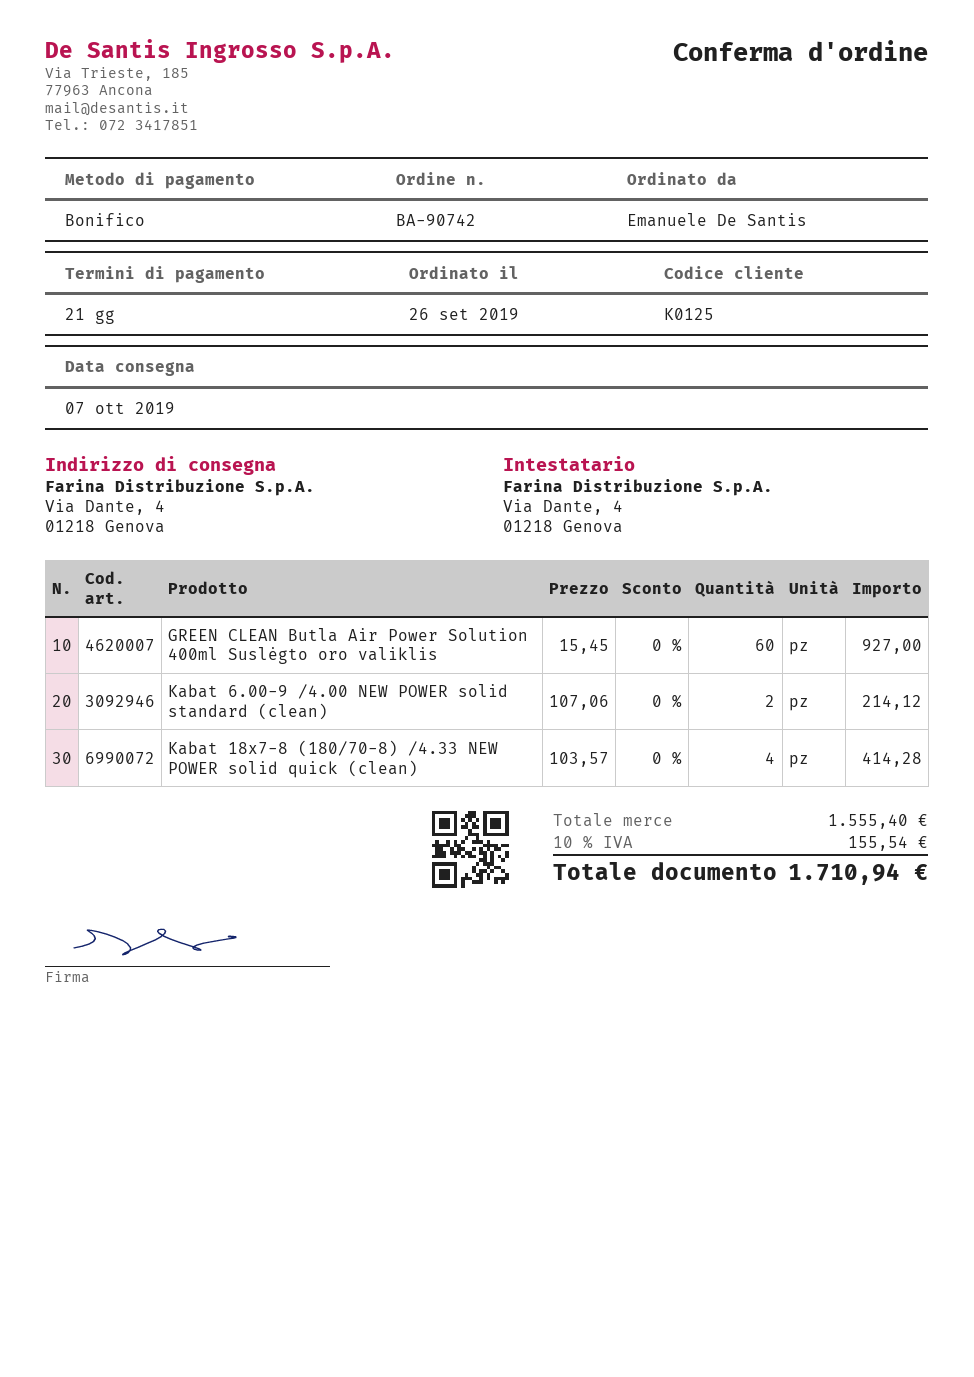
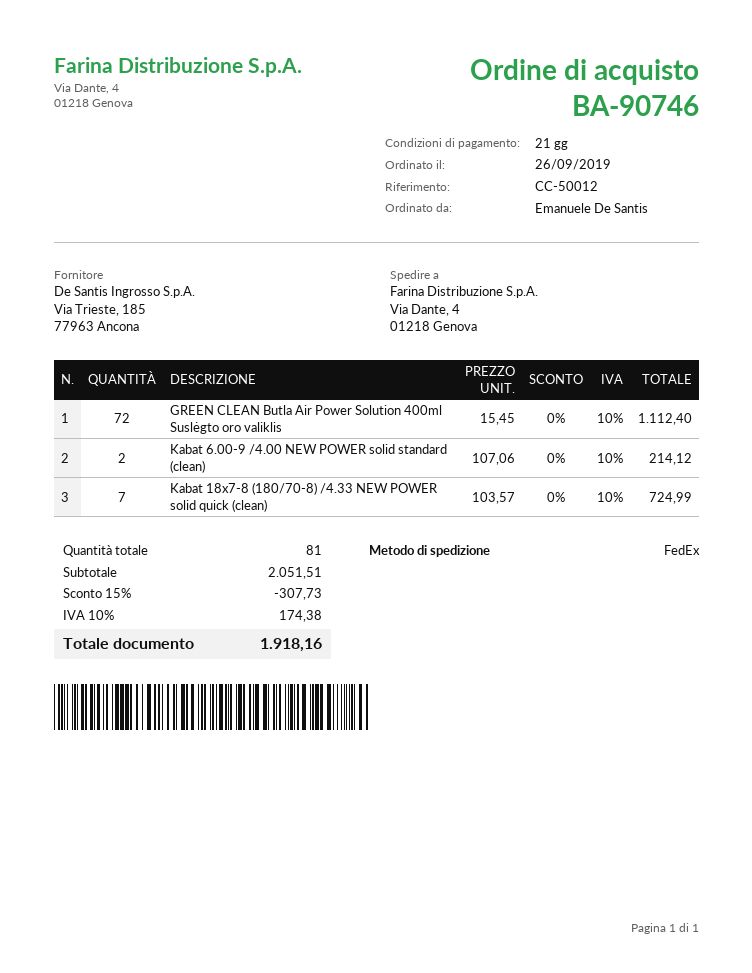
order number: BA-90742 -> BA-90746
GREEN CLEAN Butla Air Power Solution 400ml Suslėgto oro valiklis: 60 x 15.45 = 927.00 -> 72 x 15.45 = 1112.40
Kabat 18x7-8 (180/70-8) /4.33 NEW POWER solid quick (clean): 4 x 103.57 = 414.28 -> 7 x 103.57 = 724.99
subtotal: 1555.40 -> 2051.51
discount: none -> 15% = 307.73
tax: 10% = 155.54 -> 10% = 174.38
total: 1710.94 -> 1918.16

